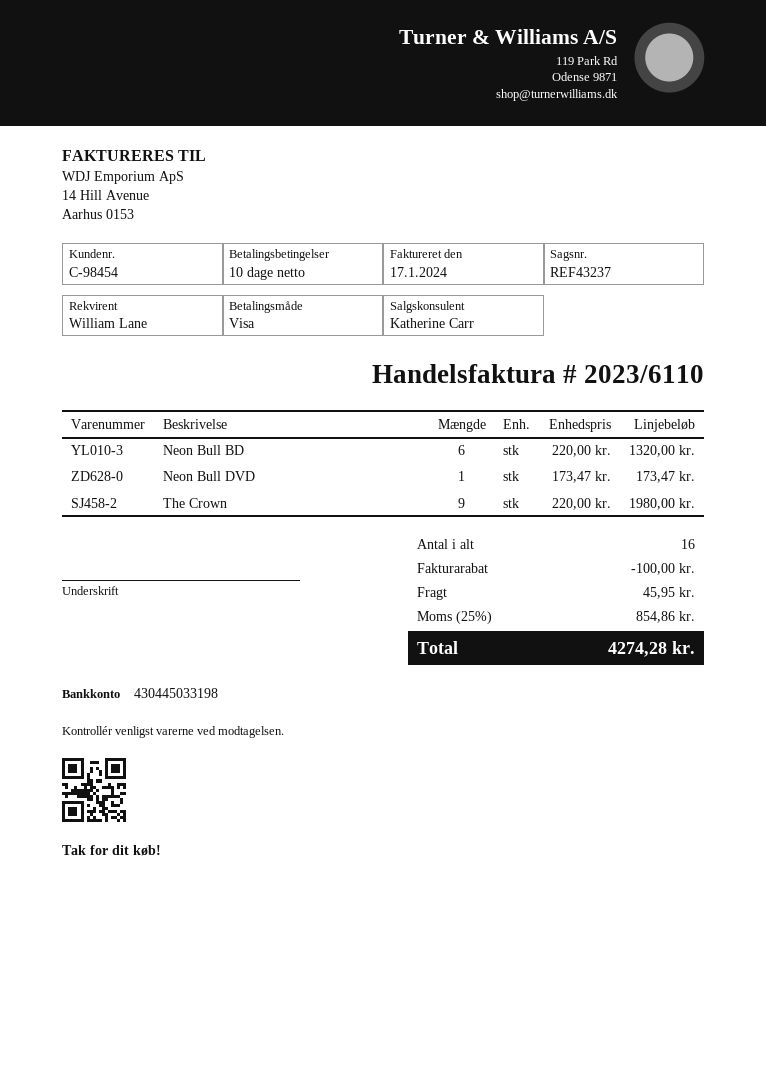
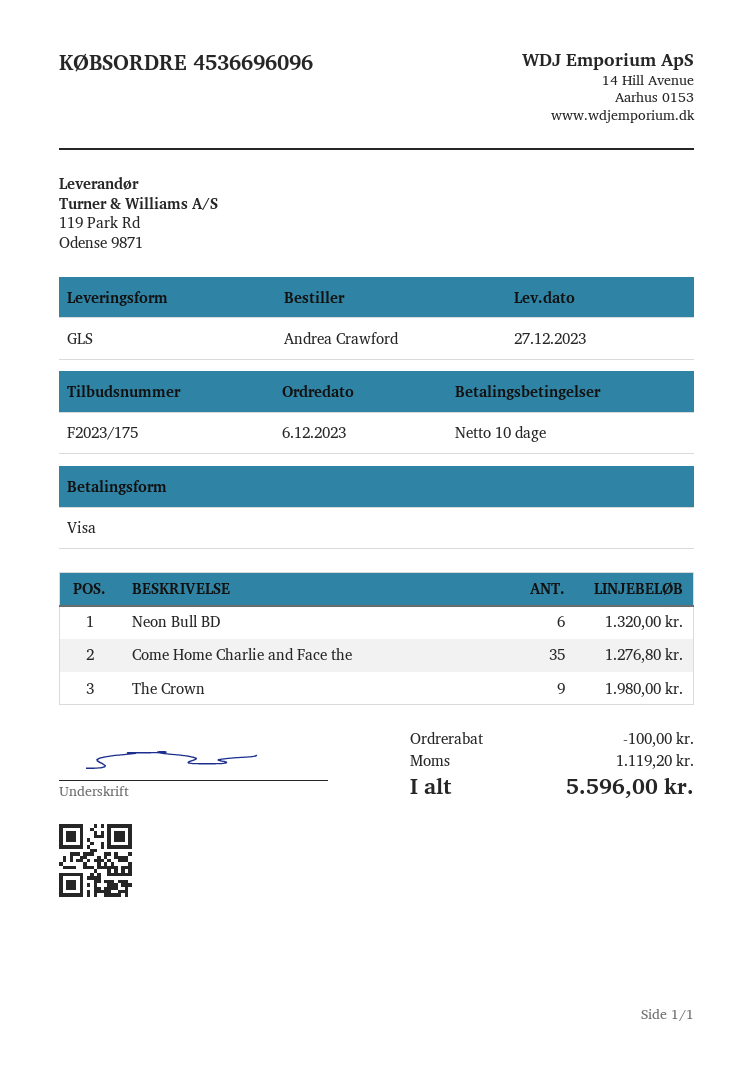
ordered by: William Lane -> Andrea Crawford
Neon Bull DVD: 1 for 173.47 -> none
Come Home Charlie and Face the: none -> 35 for 1276.80
shipping: 45.95 -> none
tax: 854.86 -> 1119.20
total: 4274.28 -> 5596.00

